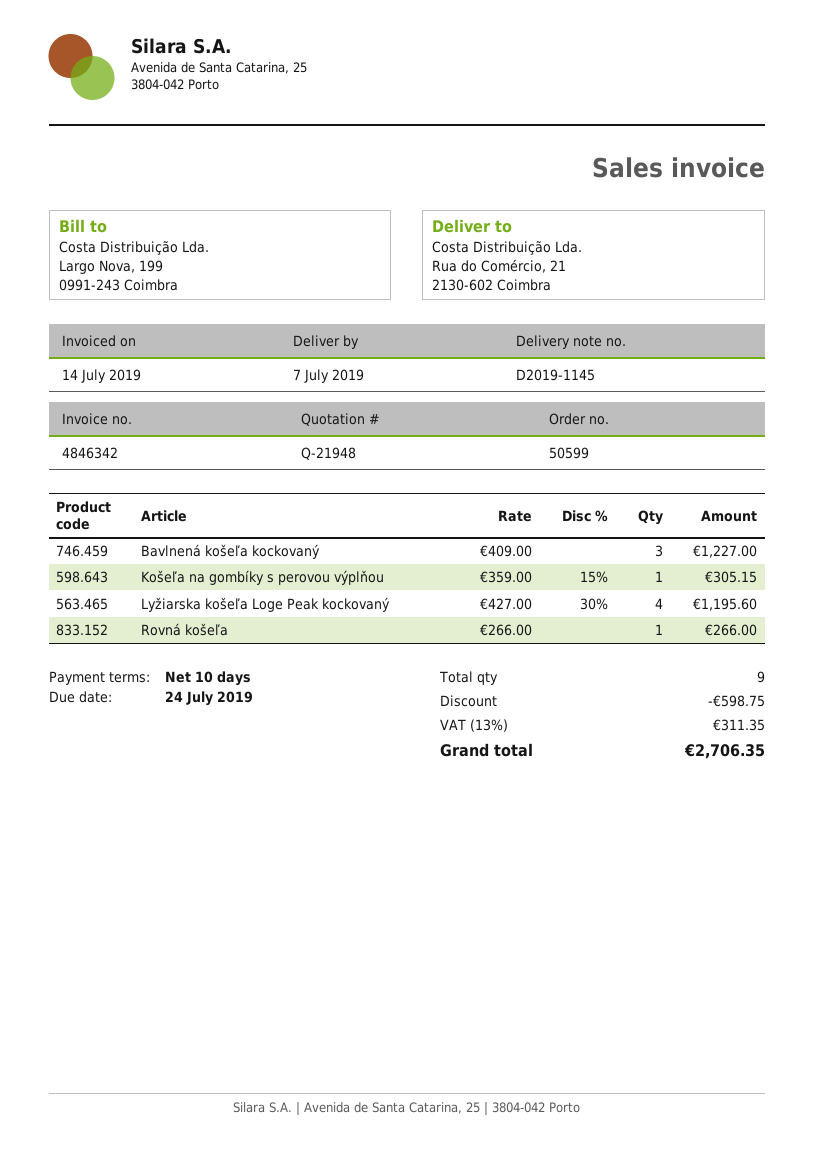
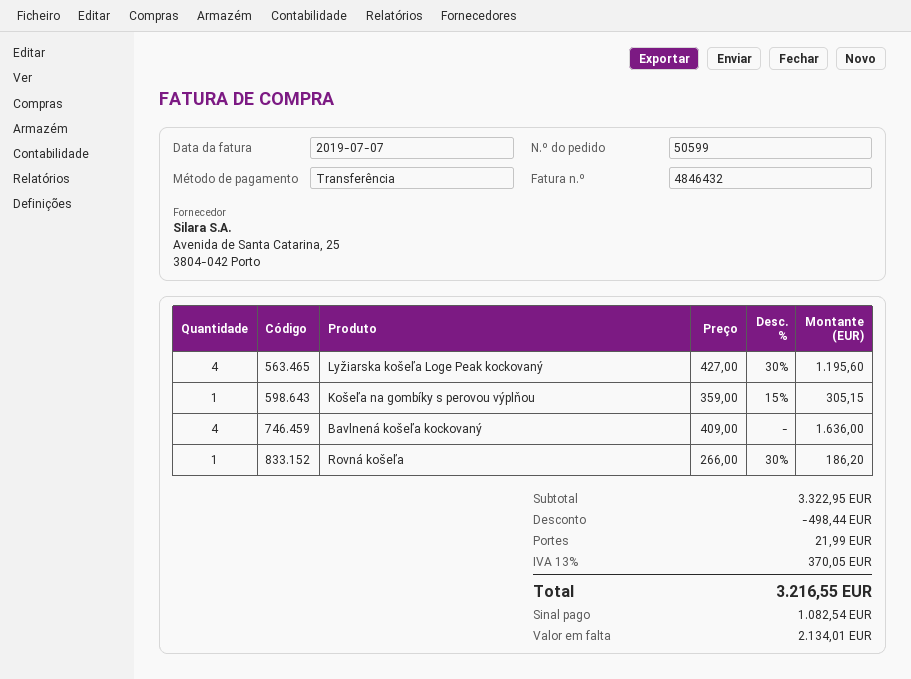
invoice number: 4846342 -> 4846432
invoice date: 2019-07-14 -> 2019-07-07
Bavlnená košeľa kockovaný: 3 x 409.00 = 1227.00 -> 4 x 409.00 = 1636.00
Rovná košeľa: 1 x 266.00 = 266.00 -> 1 x 266.00 - 30% = 186.20
discount: 598.75 -> 498.44
shipping: none -> 21.99
tax: 13% = 311.35 -> 13% = 370.05
total: 2706.35 -> 3216.55

